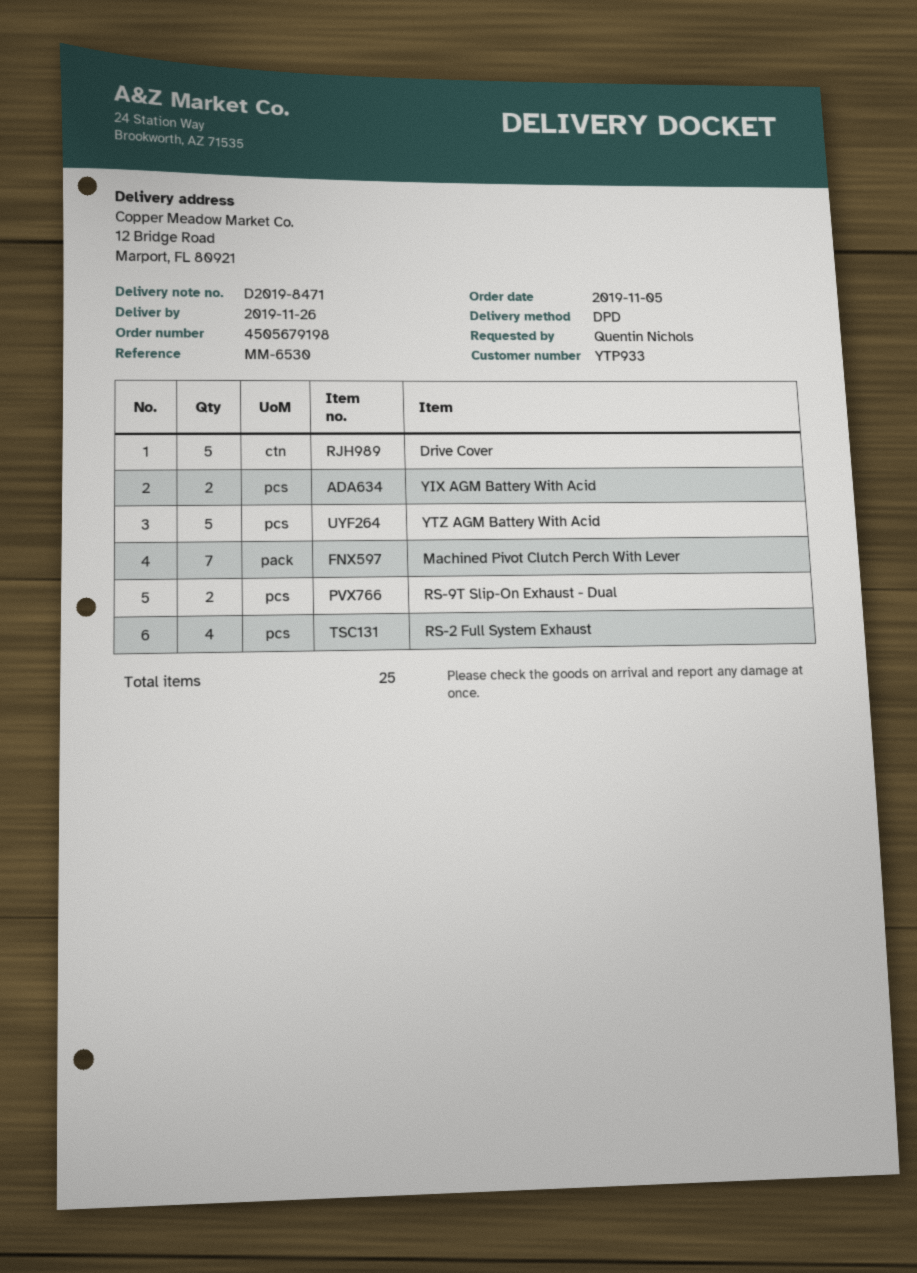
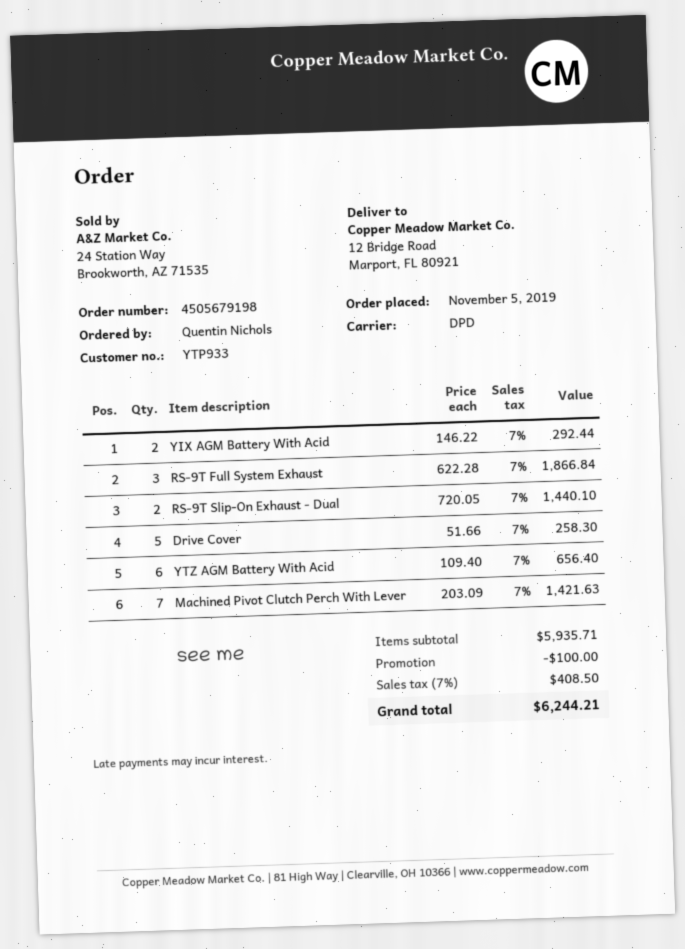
YTZ AGM Battery With Acid: 5 -> 6
RS-2 Full System Exhaust: 4 -> none
RS-9T Full System Exhaust: none -> 3

